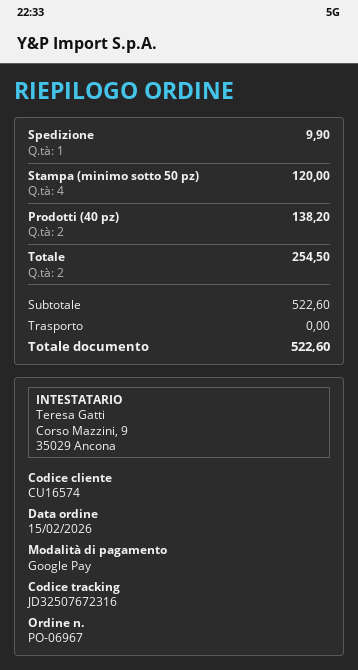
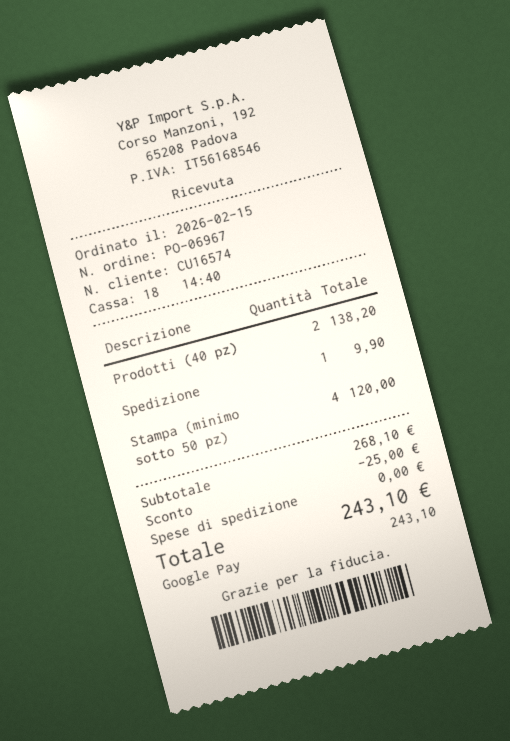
Totale: 2 for 254.50 -> none
subtotal: 522.60 -> 268.10
discount: none -> 25.00
total: 522.60 -> 243.10

